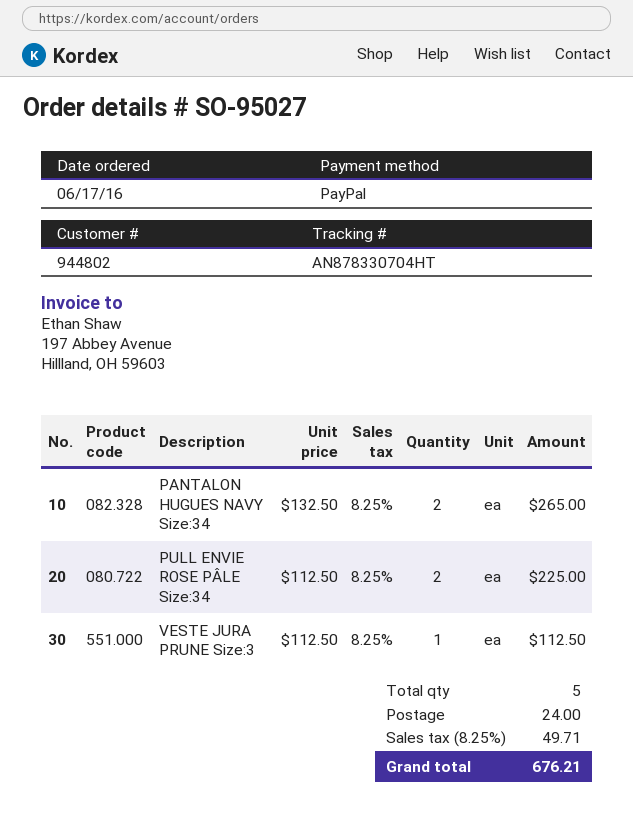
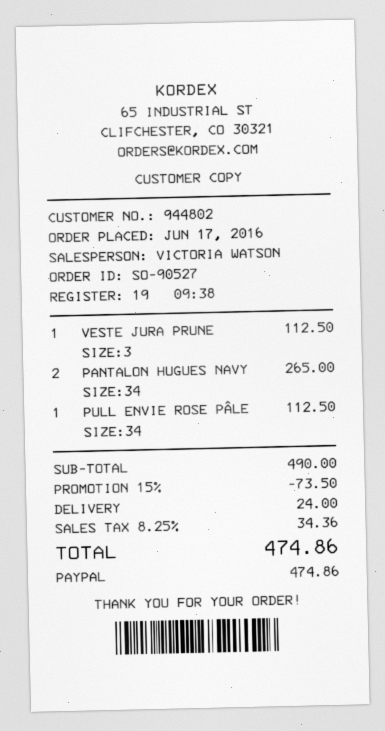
order number: SO-95027 -> SO-90527
PULL ENVIE ROSE PÂLE Size:34: 2 for 225.00 -> 1 for 112.50
discount: none -> 15% = 73.50
tax: 8.25% = 49.71 -> 8.25% = 34.36
total: 676.21 -> 474.86

